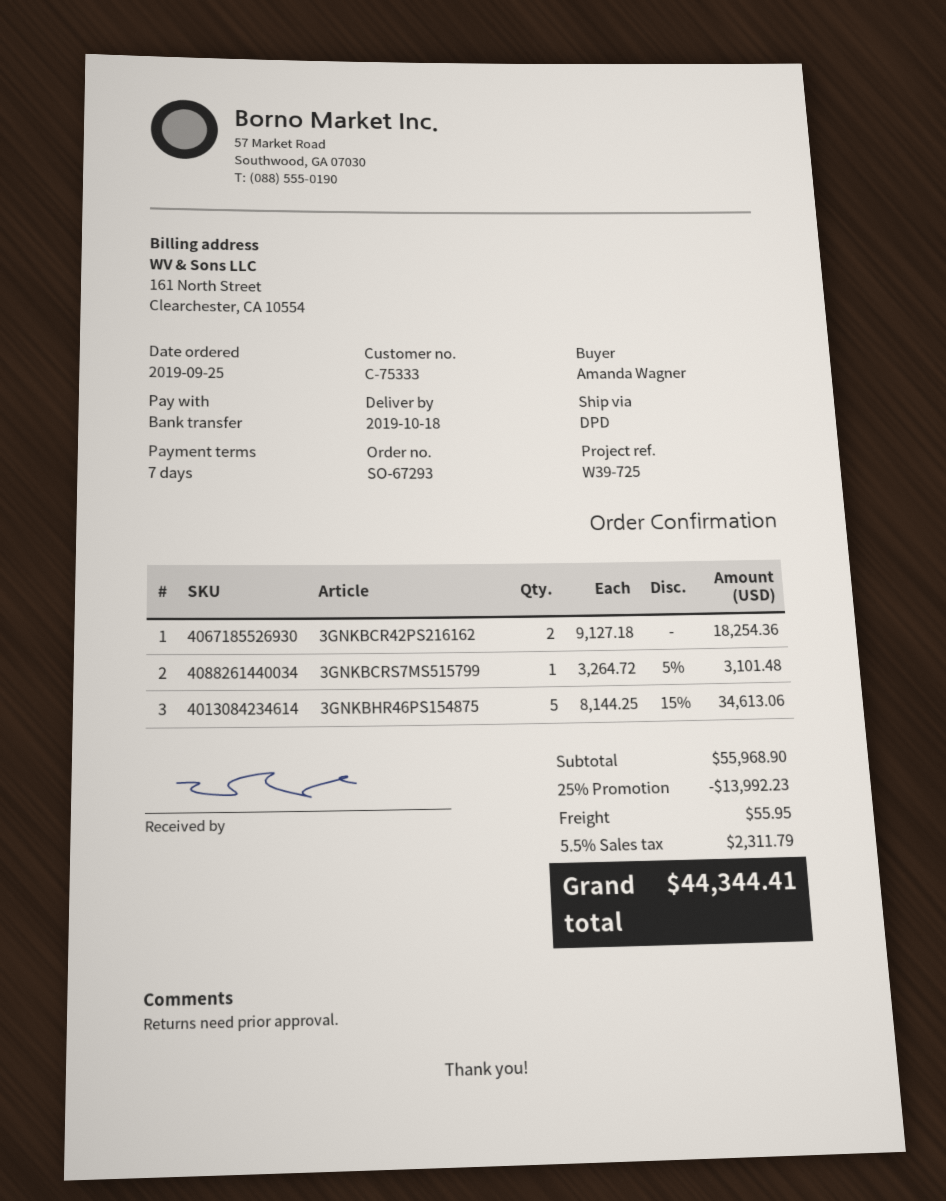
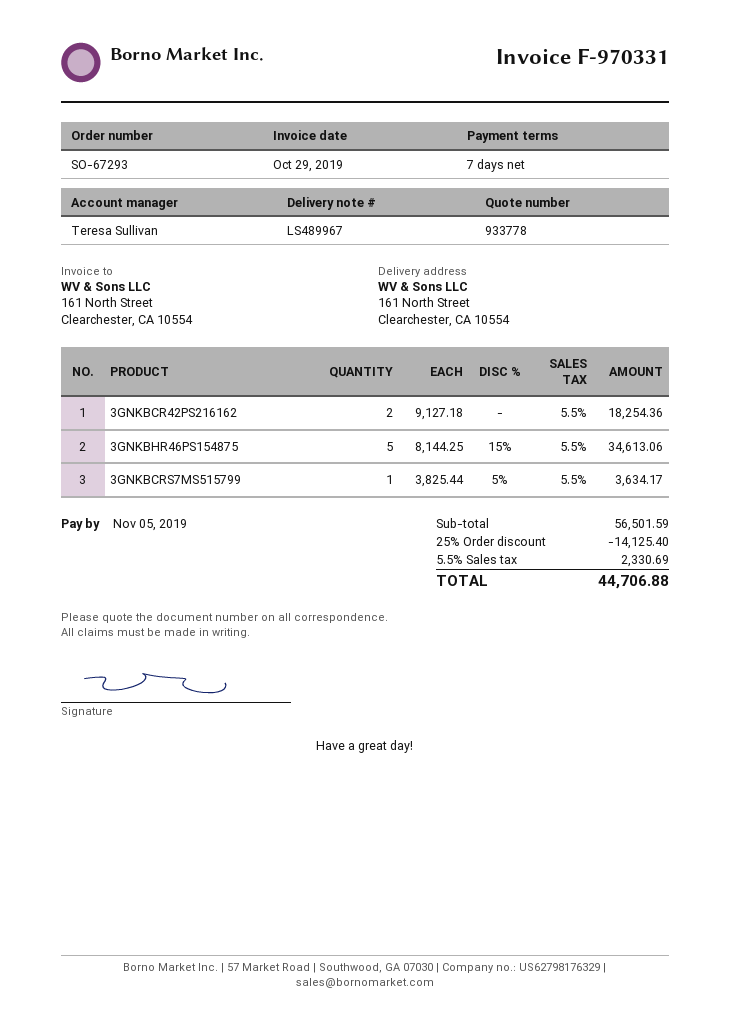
3GNKBCRS7MS515799: 1 x 3264.72 - 5% = 3101.48 -> 1 x 3825.44 - 5% = 3634.17
subtotal: 55968.90 -> 56501.59
discount: 25% = 13992.23 -> 25% = 14125.40
shipping: 55.95 -> none
tax: 5.5% = 2311.79 -> 5.5% = 2330.69
total: 44344.41 -> 44706.88

